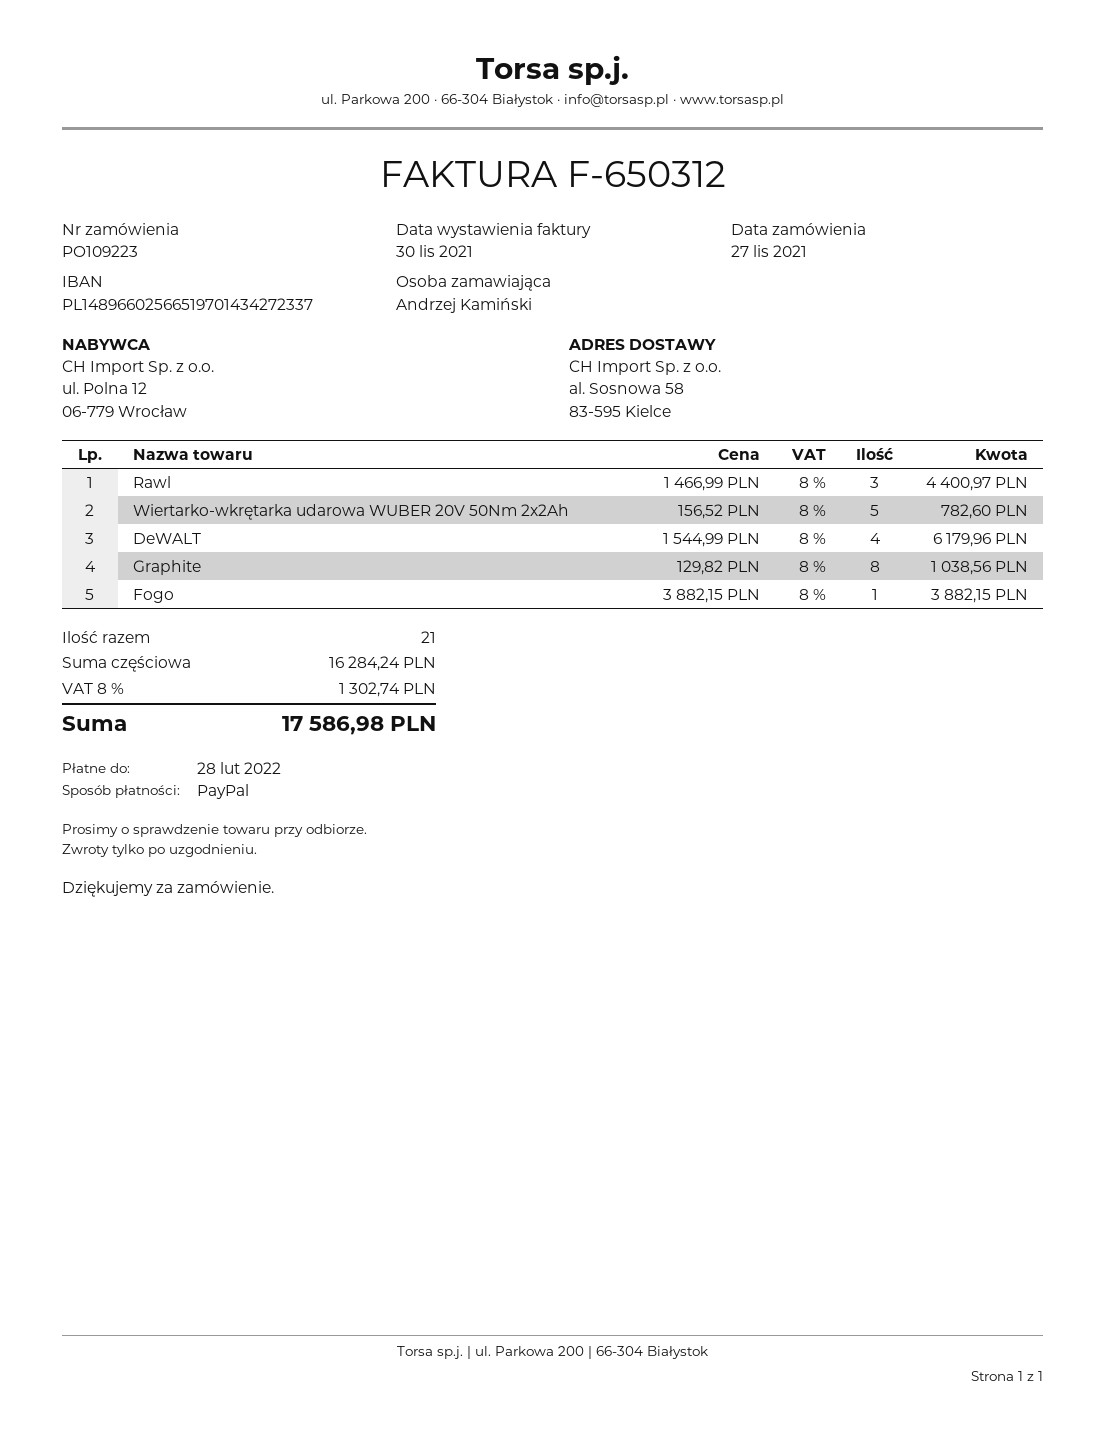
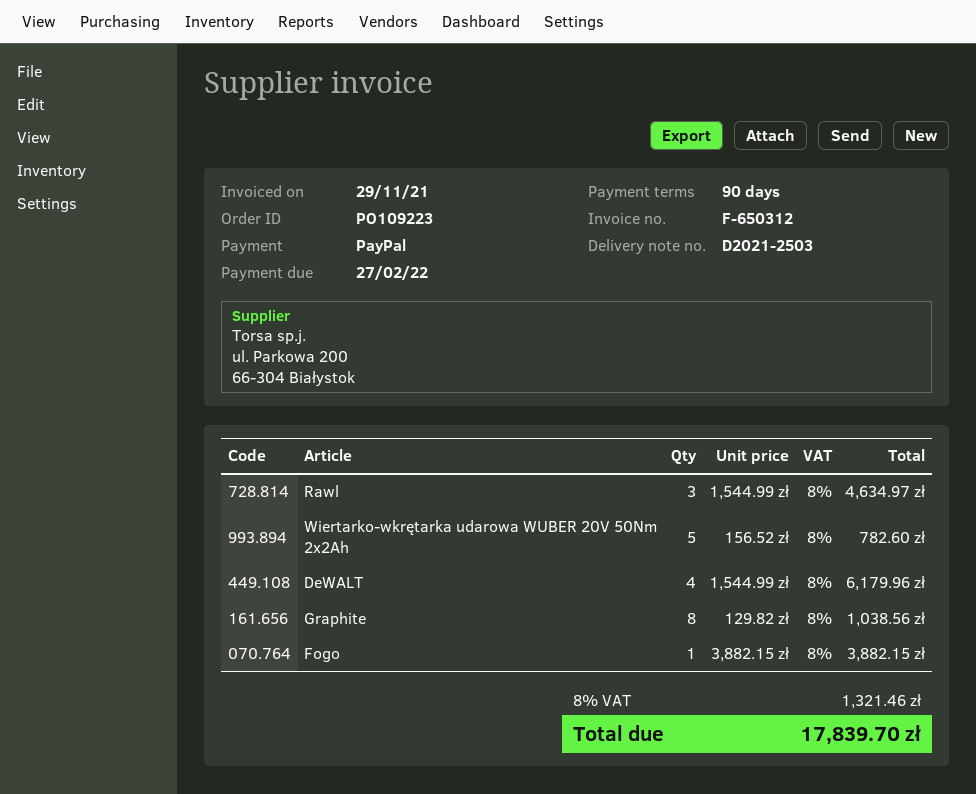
invoice date: 2021-11-30 -> 2021-11-29
due date: 2022-02-28 -> 2022-02-27
Rawl: 3 x 1466.99 = 4400.97 -> 3 x 1544.99 = 4634.97
tax: 8% = 1302.74 -> 8% = 1321.46
total: 17586.98 -> 17839.70

